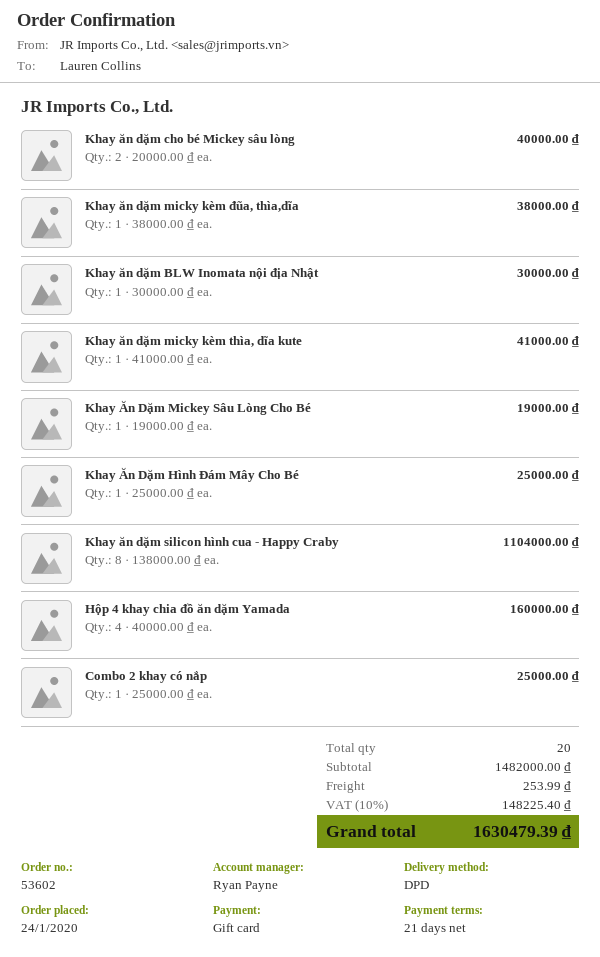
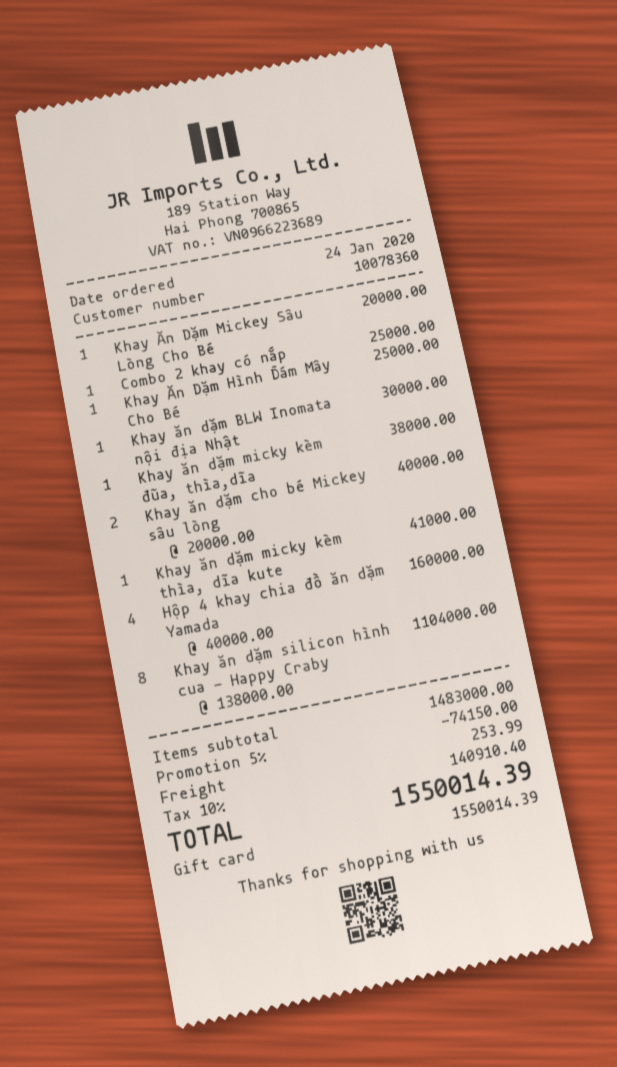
Khay Ăn Dặm Mickey Sâu Lòng Cho Bé: 1 x 19000.00 = 19000.00 -> 1 x 20000.00 = 20000.00
subtotal: 1482000.00 -> 1483000.00
discount: none -> 5% = 74150.00
tax: 10% = 148225.40 -> 10% = 140910.40
total: 1630479.39 -> 1550014.39

